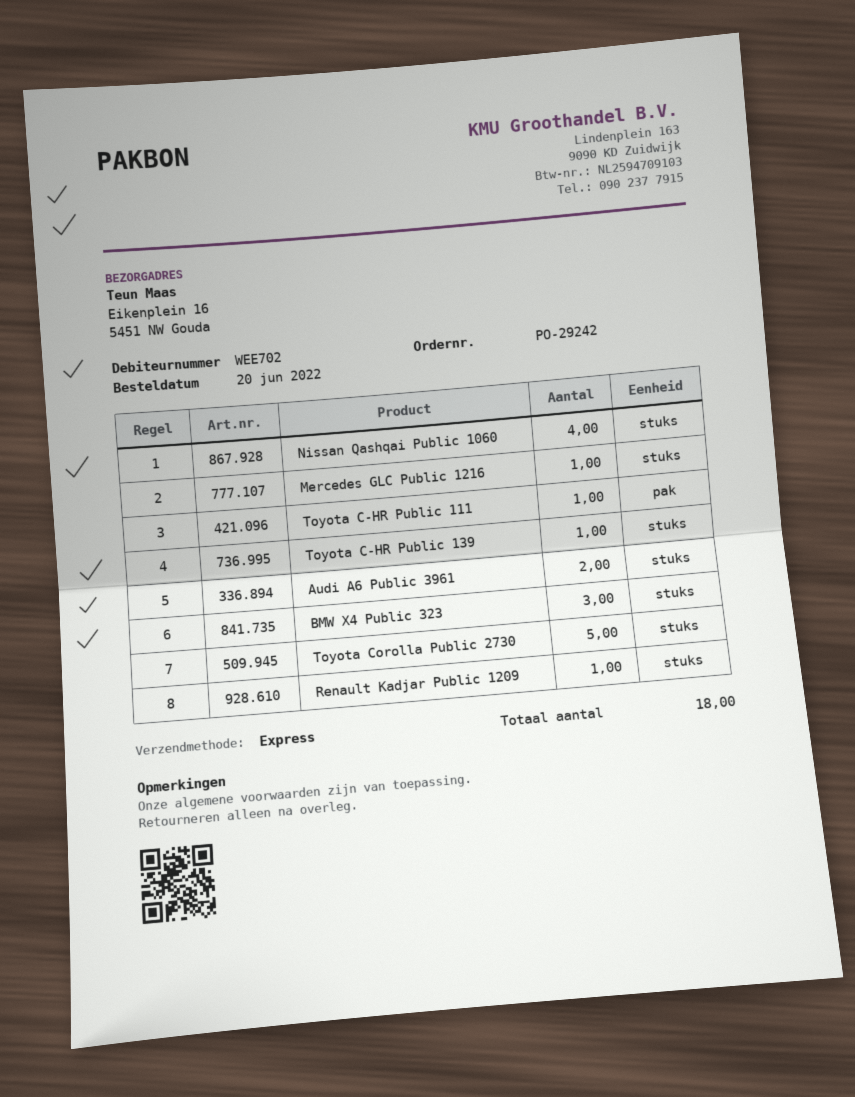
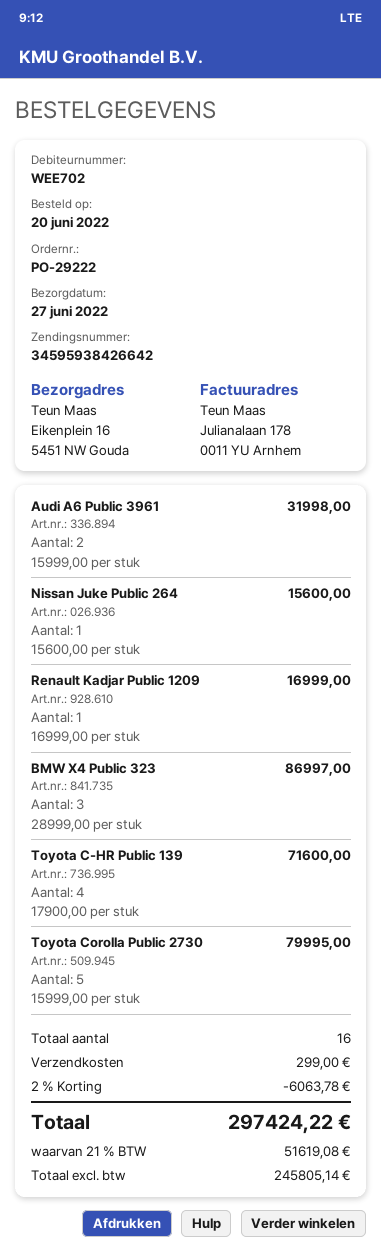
order number: PO-29242 -> PO-29222
Nissan Qashqai Public 1060: 4 -> none
Mercedes GLC Public 1216: 1 -> none
Toyota C-HR Public 111: 1 -> none
Toyota C-HR Public 139: 1 -> 4
Nissan Juke Public 264: none -> 1
total quantity: 18 -> 16

